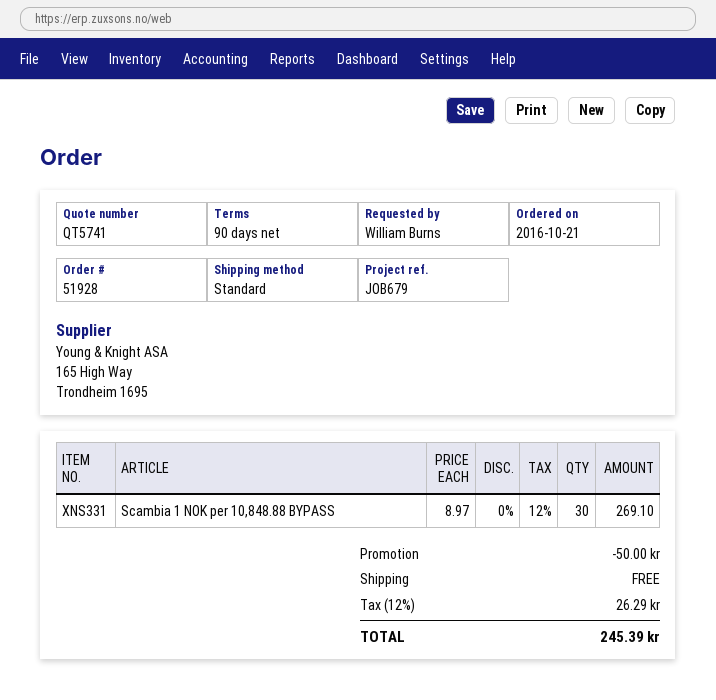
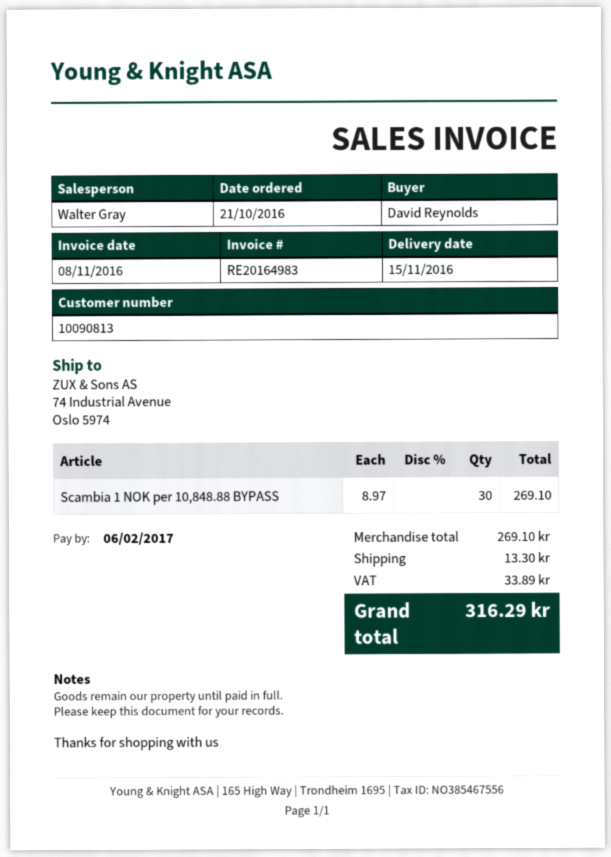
ordered by: William Burns -> David Reynolds
discount: 50.00 -> none
shipping: 0.00 -> 13.30
tax: 26.29 -> 33.89
total: 245.39 -> 316.29

